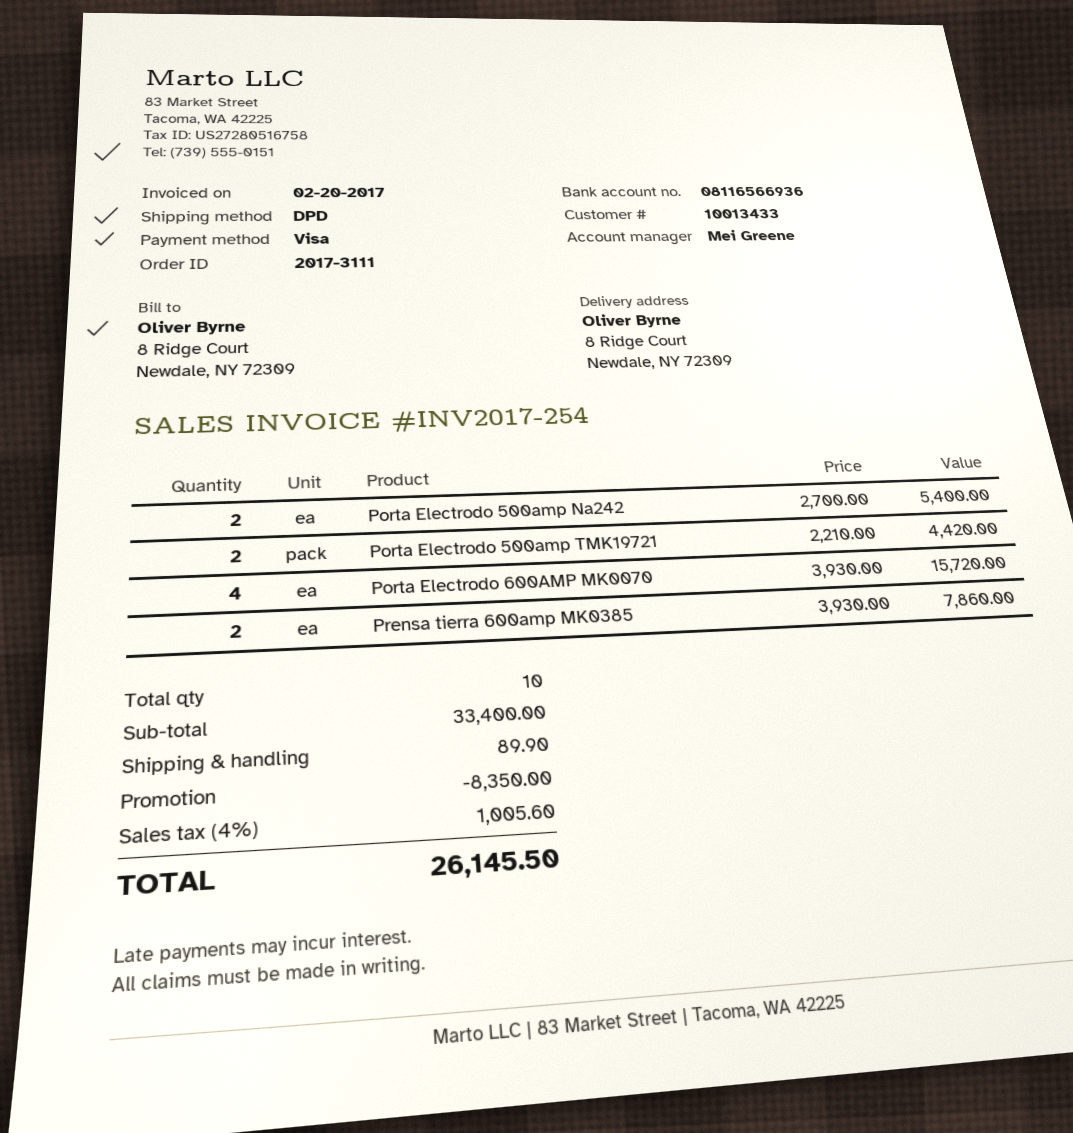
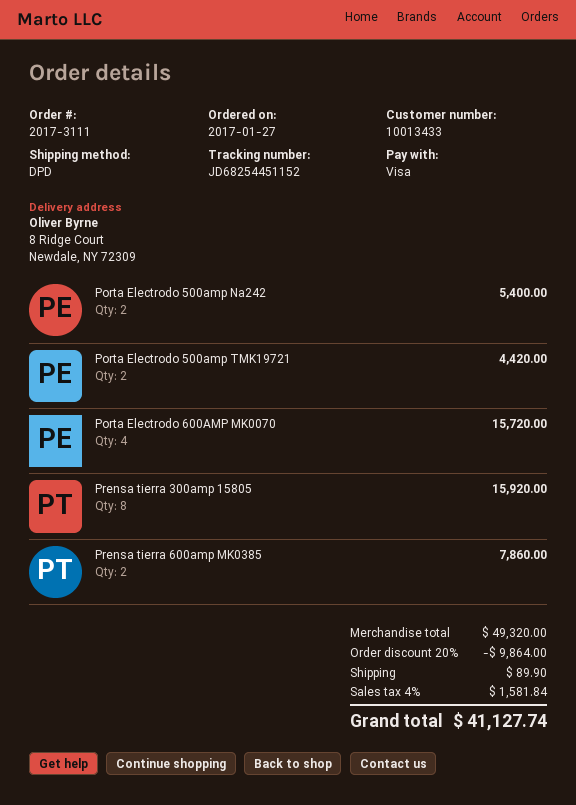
Prensa tierra 300amp 15805: none -> 8 for 15920.00
subtotal: 33400.00 -> 49320.00
discount: 8350.00 -> 9864.00
tax: 4% = 1005.60 -> 4% = 1581.84
total: 26145.50 -> 41127.74

